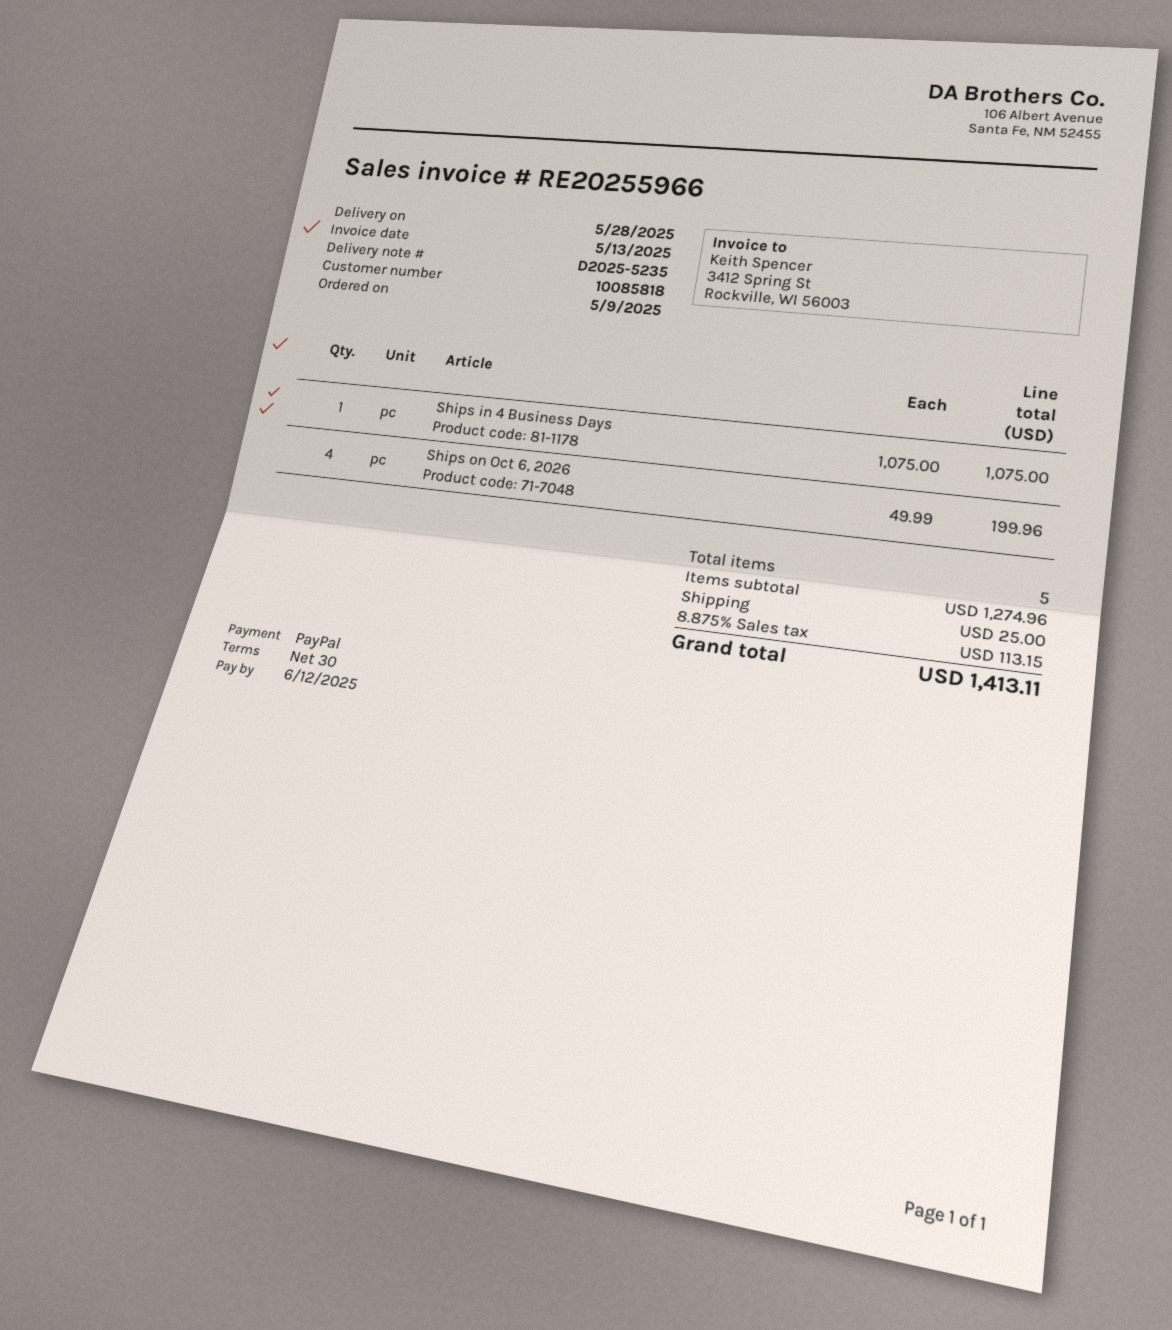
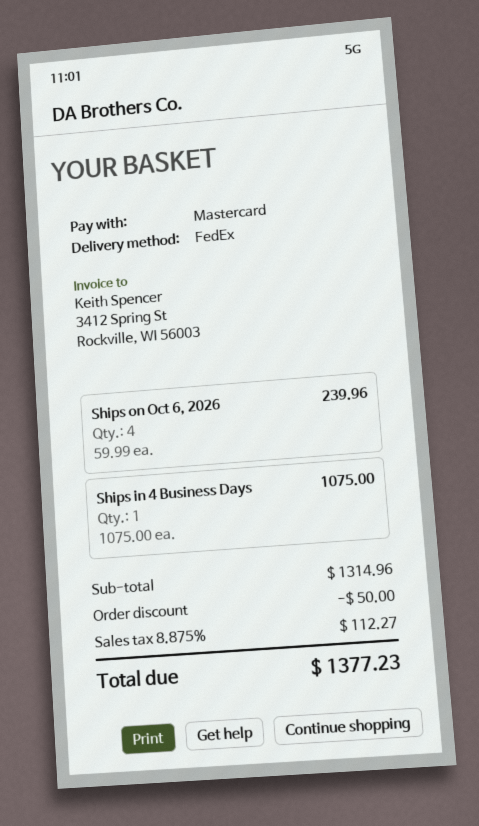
payment method: PayPal -> Mastercard
Ships on Oct 6, 2026: 4 x 49.99 = 199.96 -> 4 x 59.99 = 239.96
subtotal: 1274.96 -> 1314.96
discount: none -> 50.00
shipping: 25.00 -> none
tax: 8.875% = 113.15 -> 8.875% = 112.27
total: 1413.11 -> 1377.23

